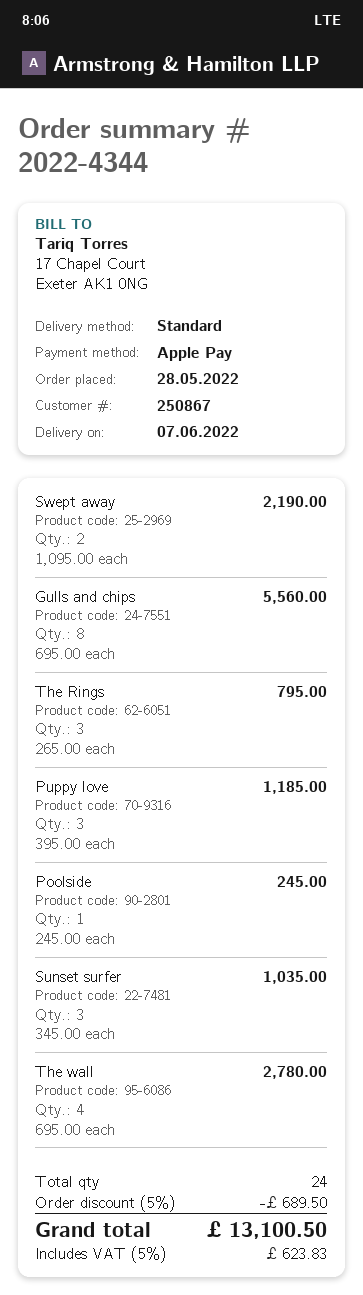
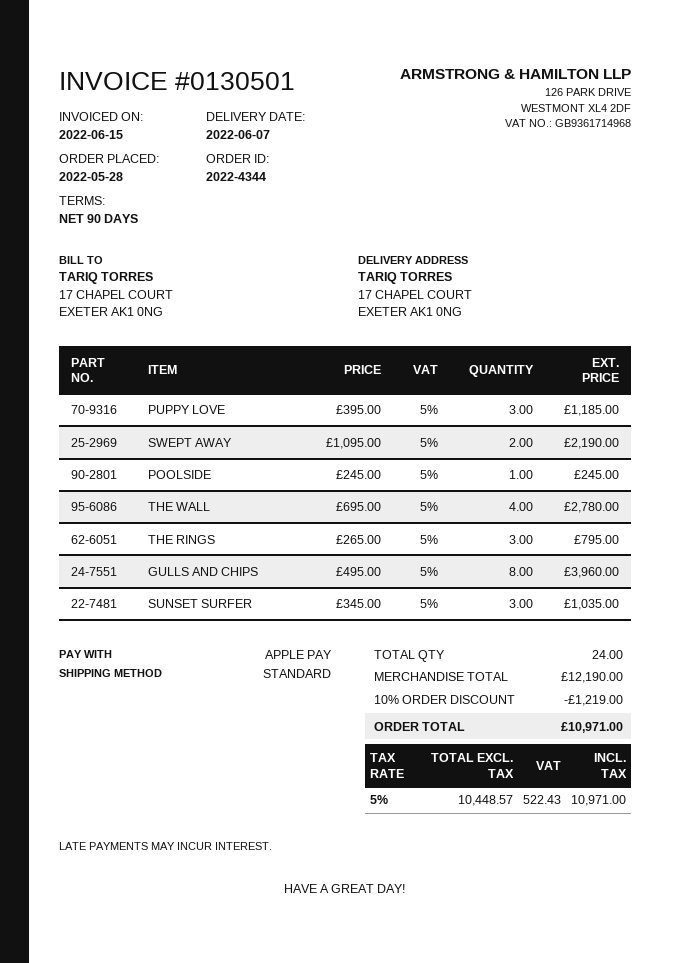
Gulls and chips: 8 x 695.00 = 5560.00 -> 8 x 495.00 = 3960.00
discount: 5% = 689.50 -> 10% = 1219.00
tax: 5% = 623.83 -> 5% = 522.43
total: 13100.50 -> 10971.00

